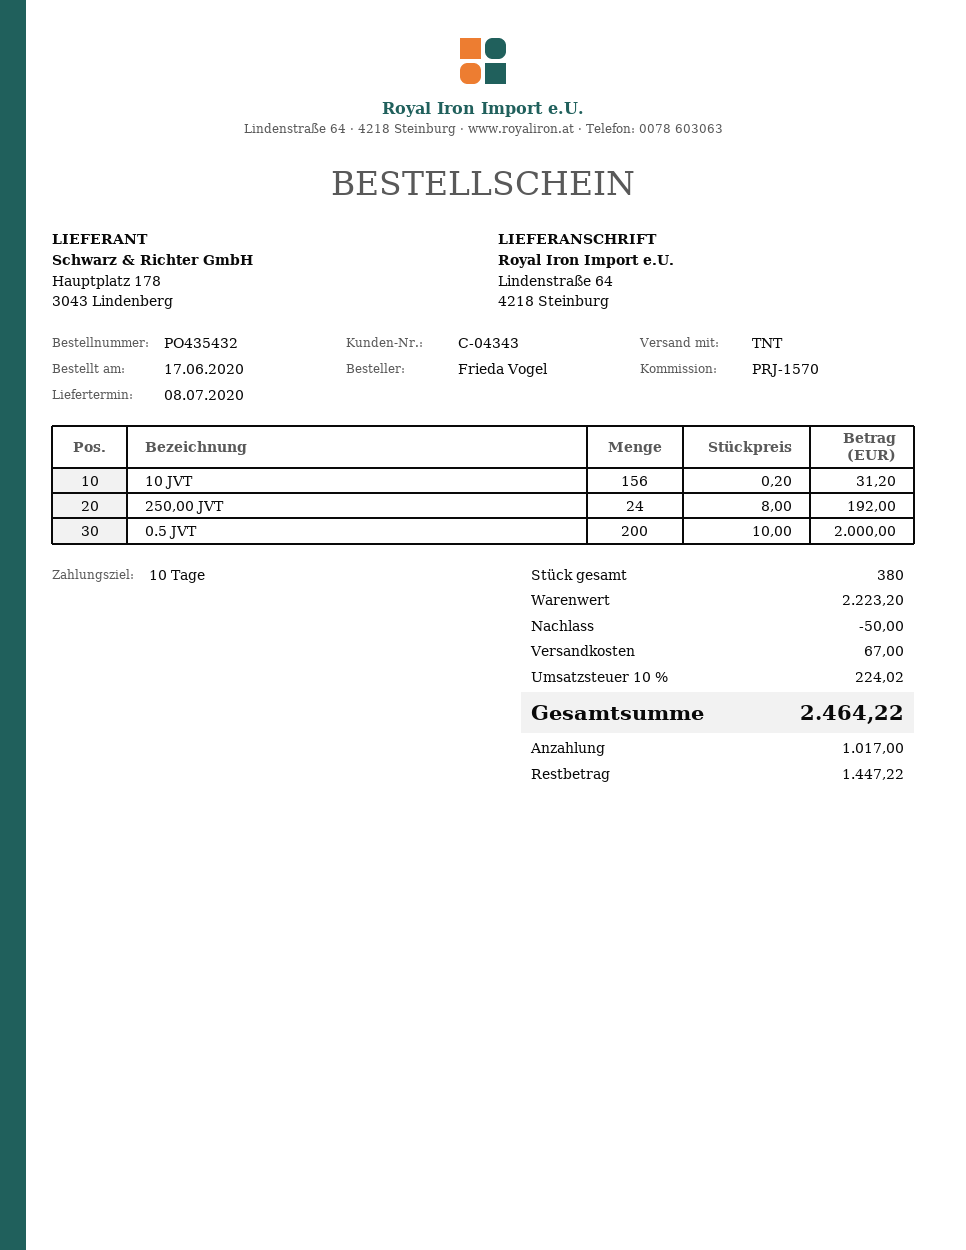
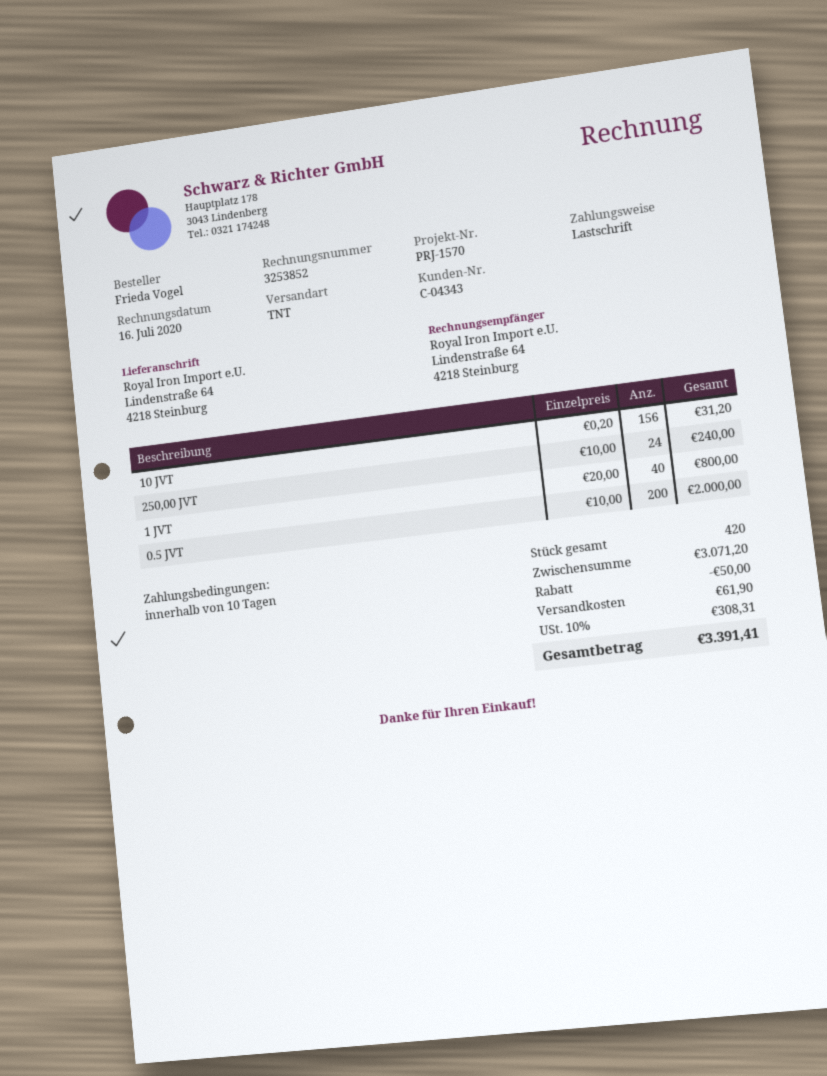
250,00 JVT: 24 x 8.00 = 192.00 -> 24 x 10.00 = 240.00
1 JVT: none -> 40 x 20.00 = 800.00
total quantity: 380 -> 420
subtotal: 2223.20 -> 3071.20
shipping: 67.00 -> 61.90
tax: 10% = 224.02 -> 10% = 308.31
total: 2464.22 -> 3391.41

